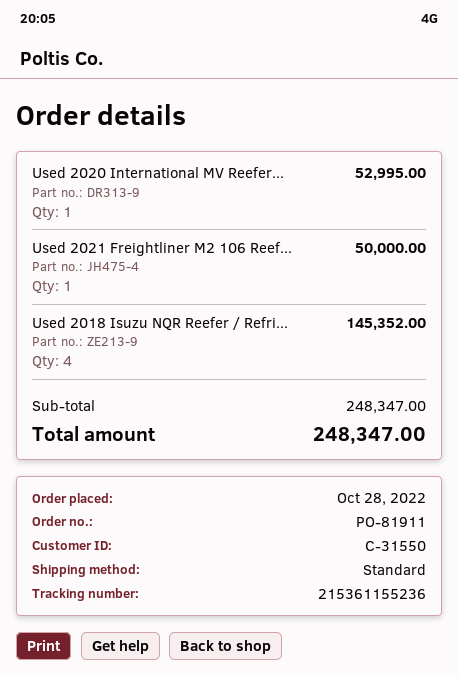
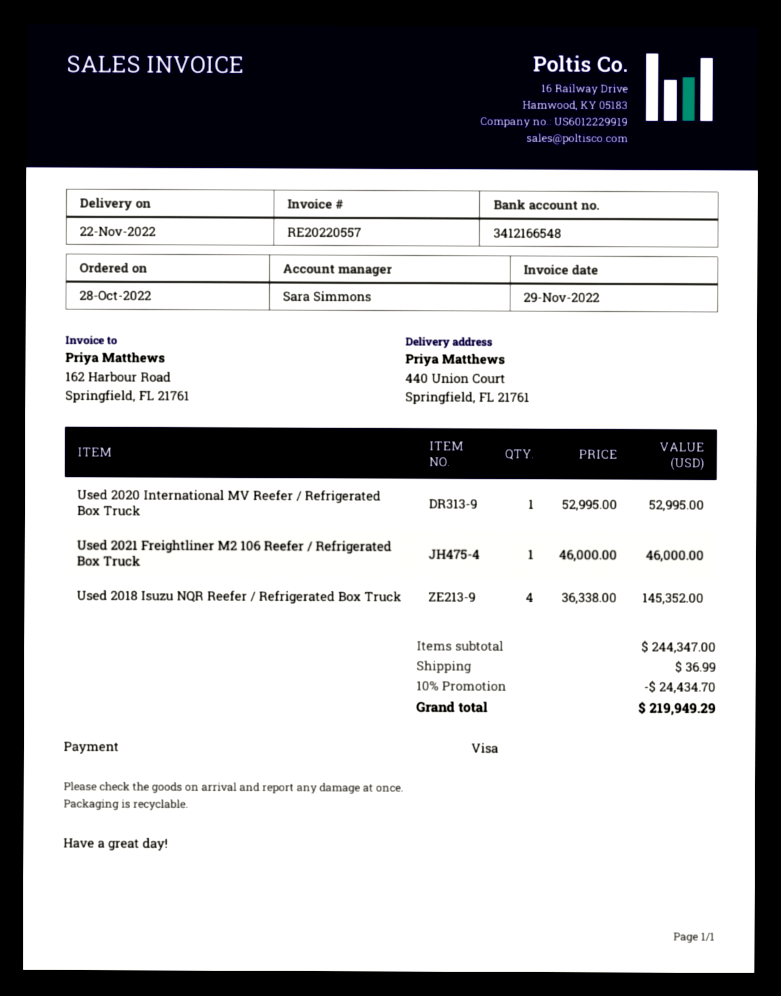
Used 2021 Freightliner M2 106 Reef...: 1 for 50000.00 -> 1 for 46000.00
subtotal: 248347.00 -> 244347.00
discount: none -> 10% = 24434.70
shipping: none -> 36.99
total: 248347.00 -> 219949.29

